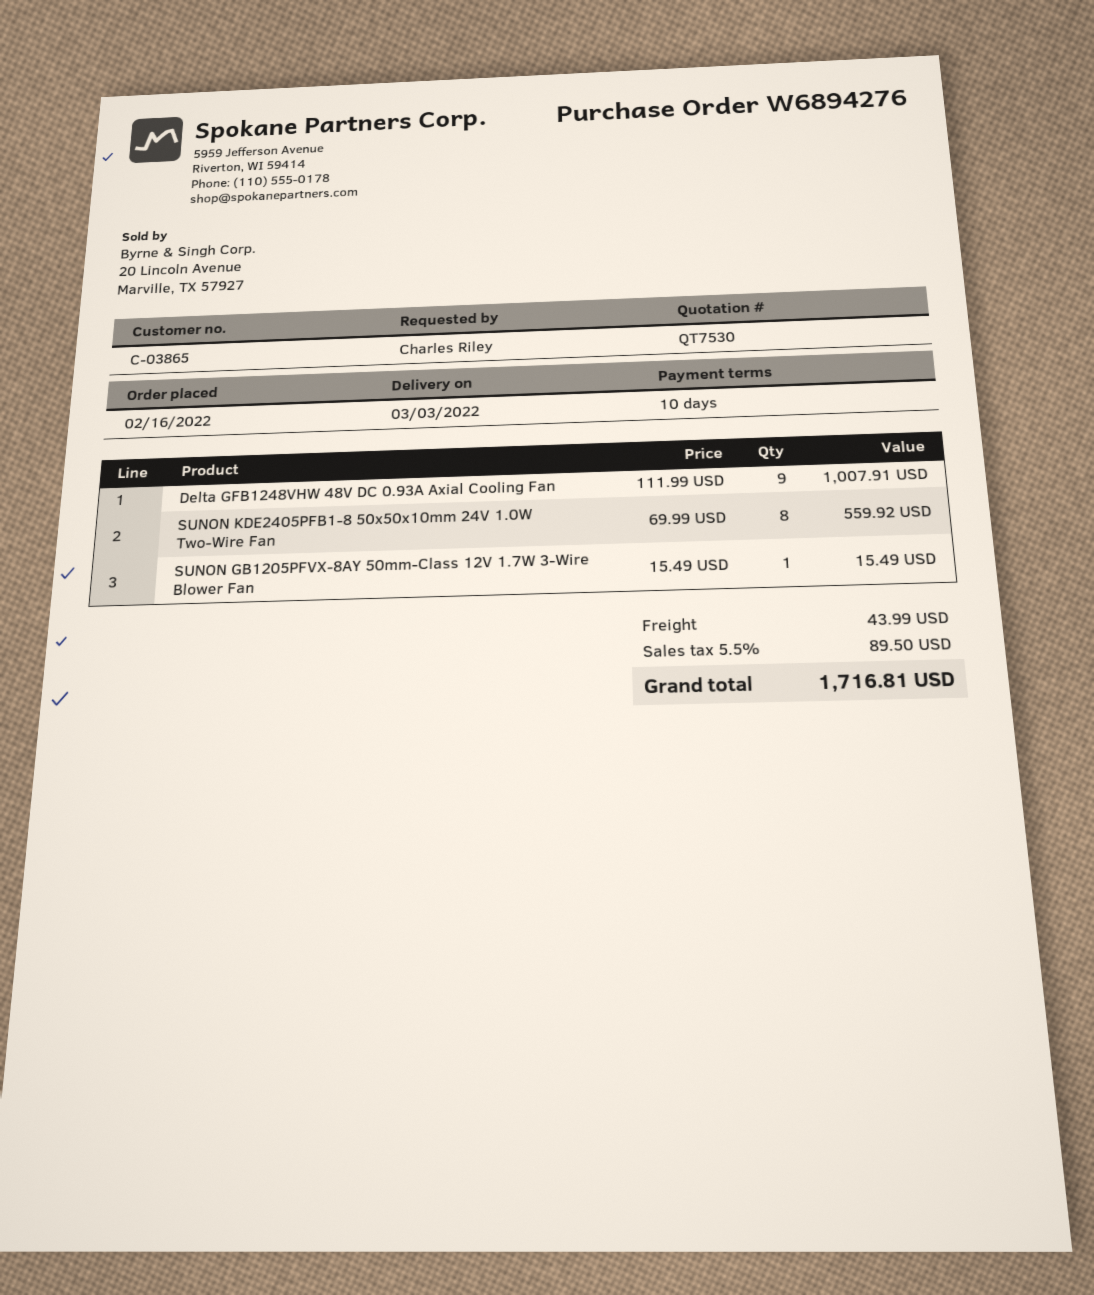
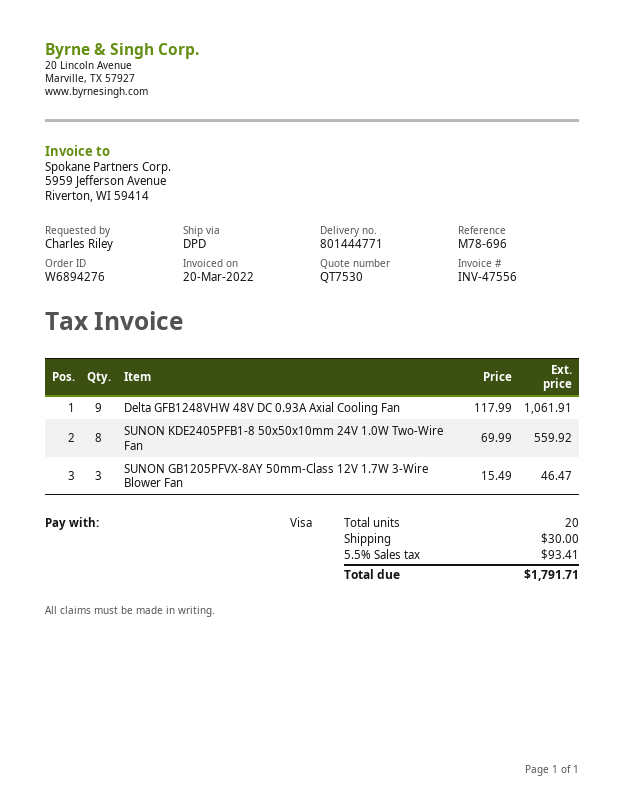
Delta GFB1248VHW 48V DC 0.93A Axial Cooling Fan: 9 x 111.99 = 1007.91 -> 9 x 117.99 = 1061.91
SUNON GB1205PFVX-8AY 50mm-Class 12V 1.7W 3-Wire Blower Fan: 1 x 15.49 = 15.49 -> 3 x 15.49 = 46.47
shipping: 43.99 -> 30.00
tax: 5.5% = 89.50 -> 5.5% = 93.41
total: 1716.81 -> 1791.71

